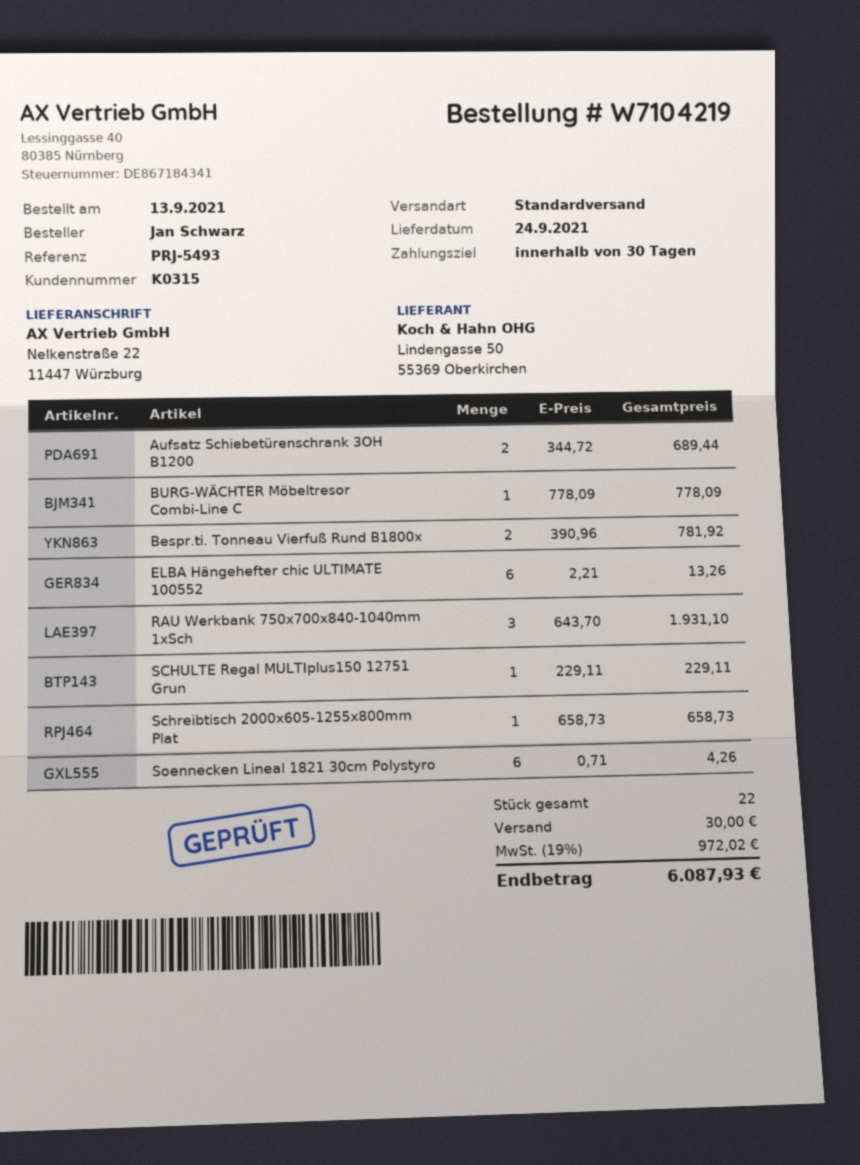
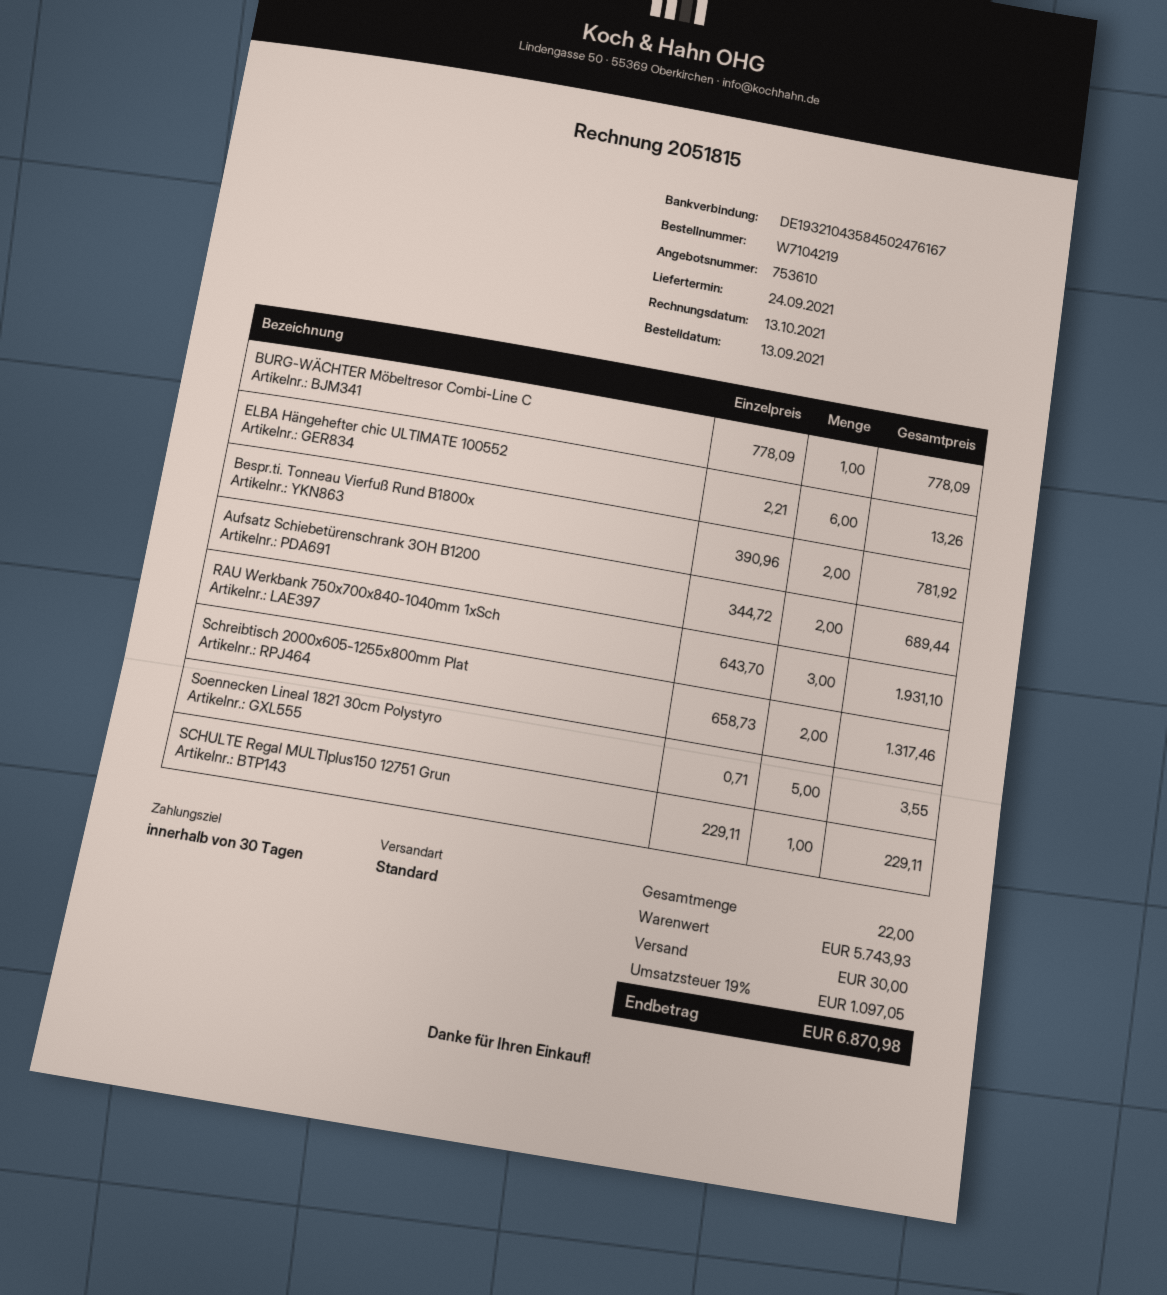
Schreibtisch 2000x605-1255x800mm Plat: 1 x 658.73 = 658.73 -> 2 x 658.73 = 1317.46
Soennecken Lineal 1821 30cm Polystyro: 6 x 0.71 = 4.26 -> 5 x 0.71 = 3.55
tax: 19% = 972.02 -> 19% = 1097.05
total: 6087.93 -> 6870.98

